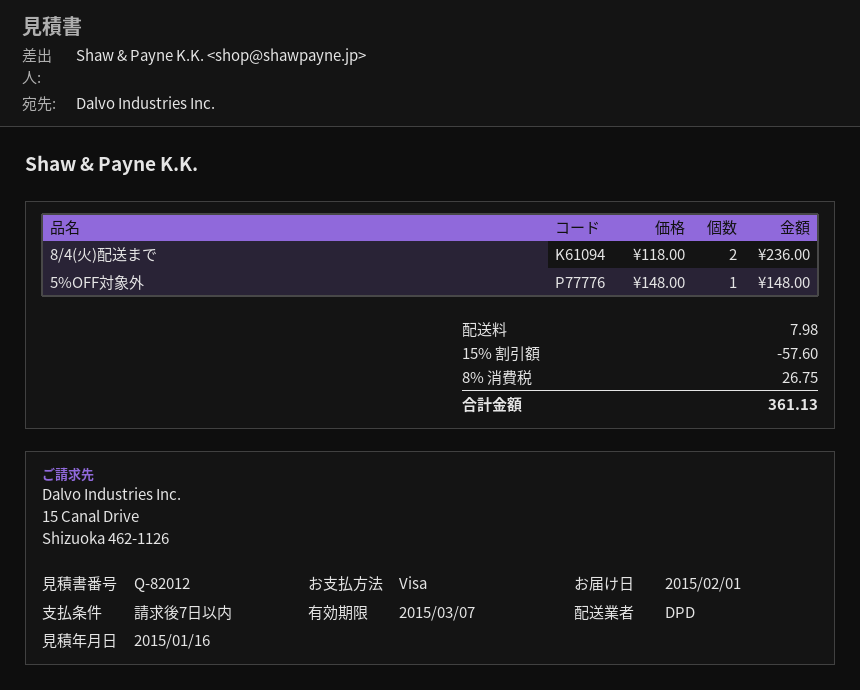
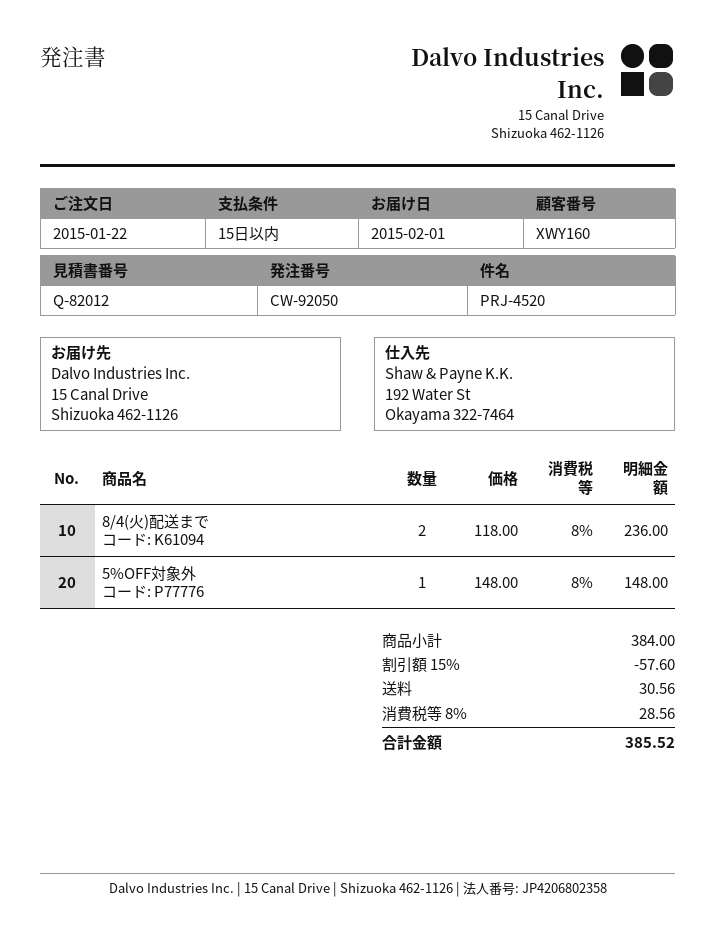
payment terms: 7 days -> 15 days
shipping: 7.98 -> 30.56
tax: 8% = 26.75 -> 8% = 28.56
total: 361.13 -> 385.52

